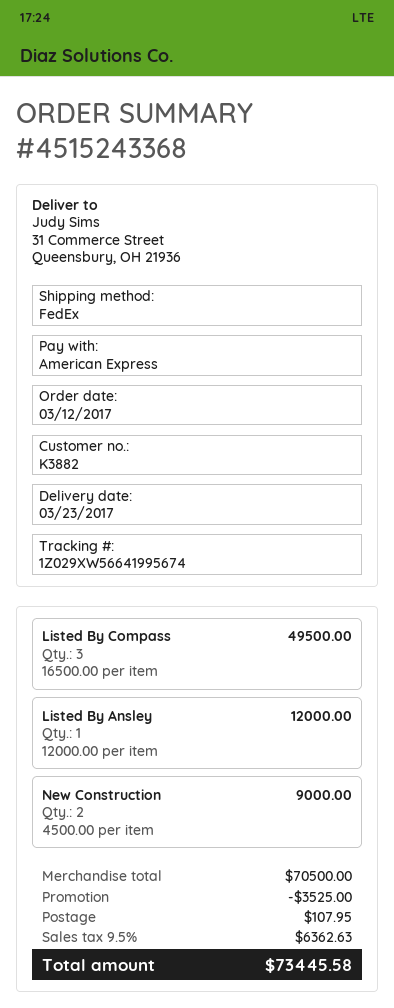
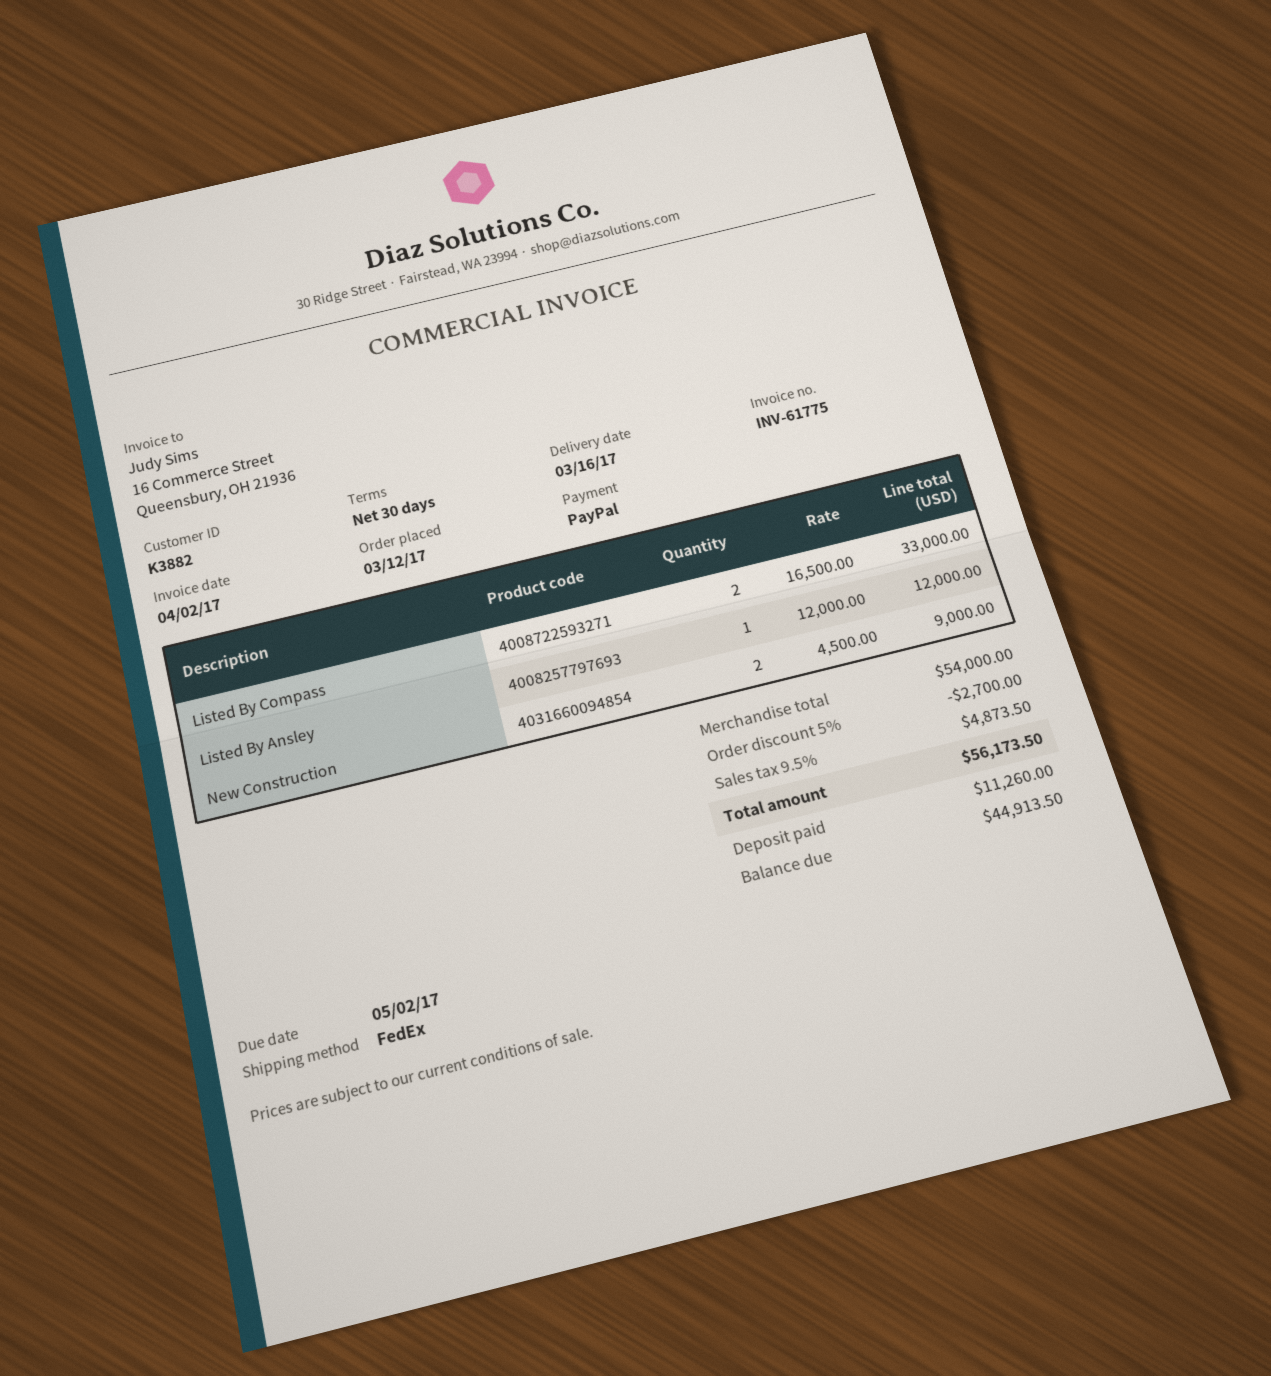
delivery date: 2017-03-23 -> 2017-03-16
payment method: American Express -> PayPal
Listed By Compass: 3 x 16500.00 = 49500.00 -> 2 x 16500.00 = 33000.00
subtotal: 70500.00 -> 54000.00
discount: 3525.00 -> 2700.00
shipping: 107.95 -> none
tax: 9.5% = 6362.63 -> 9.5% = 4873.50
total: 73445.58 -> 56173.50

